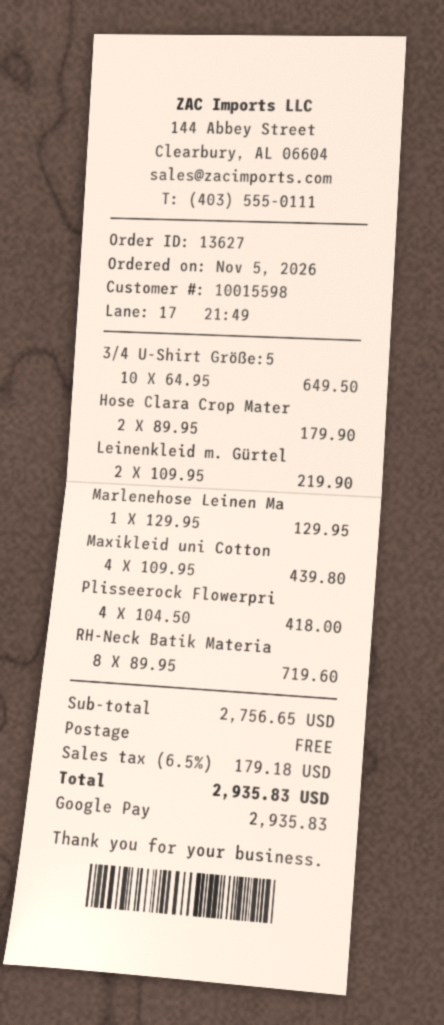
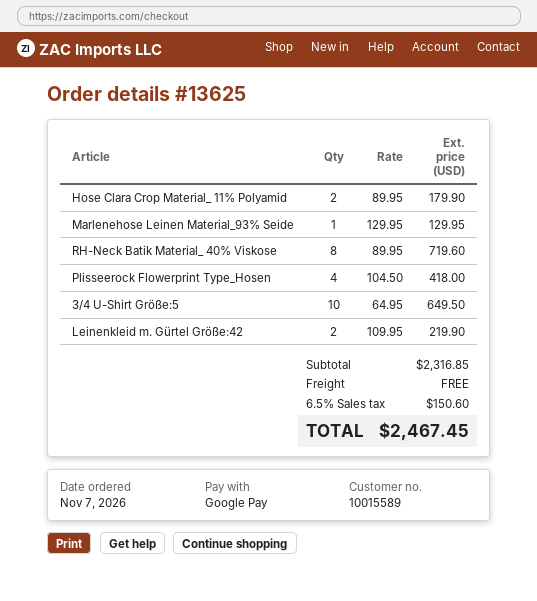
order number: 13627 -> 13625
order date: 2026-11-05 -> 2026-11-07
customer number: 10015598 -> 10015589
Maxikleid uni Cotton: 4 x 109.95 = 439.80 -> none
subtotal: 2756.65 -> 2316.85
tax: 6.5% = 179.18 -> 6.5% = 150.60
total: 2935.83 -> 2467.45

